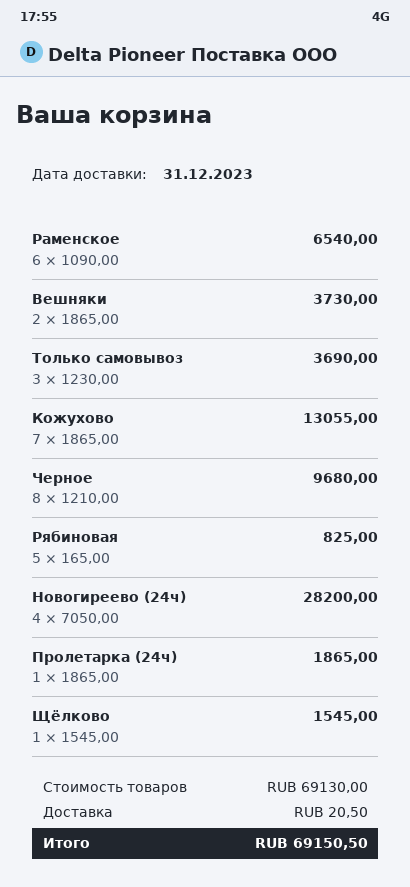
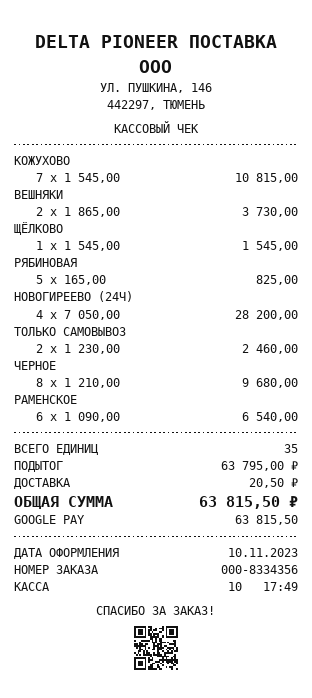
Только самовывоз: 3 x 1230.00 = 3690.00 -> 2 x 1230.00 = 2460.00
Кожухово: 7 x 1865.00 = 13055.00 -> 7 x 1545.00 = 10815.00
Пролетарка (24ч): 1 x 1865.00 = 1865.00 -> none
subtotal: 69130.00 -> 63795.00
total: 69150.50 -> 63815.50

